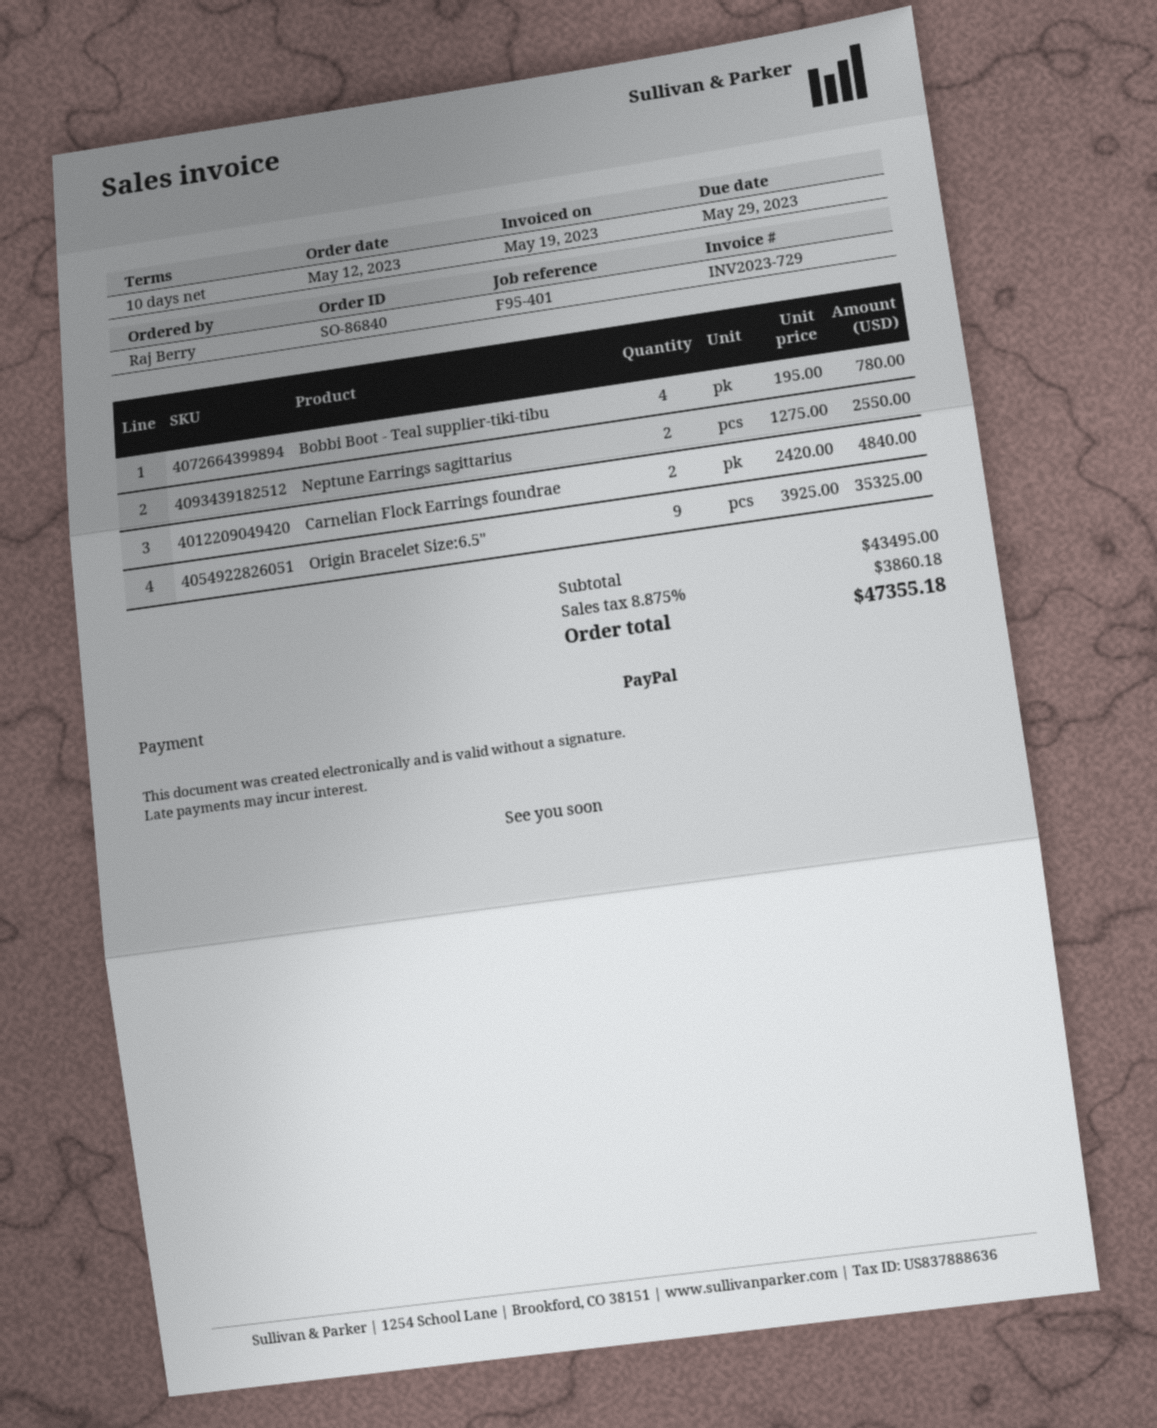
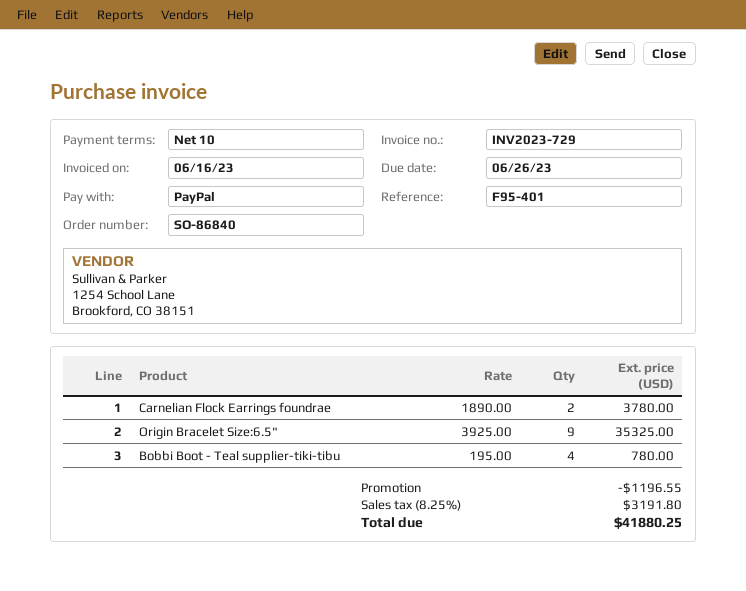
invoice date: 2023-05-19 -> 2023-06-16
due date: 2023-05-29 -> 2023-06-26
Neptune Earrings sagittarius: 2 x 1275.00 = 2550.00 -> none
Carnelian Flock Earrings foundrae: 2 x 2420.00 = 4840.00 -> 2 x 1890.00 = 3780.00
discount: none -> 1196.55
tax: 8.875% = 3860.18 -> 8.25% = 3191.80
total: 47355.18 -> 41880.25

